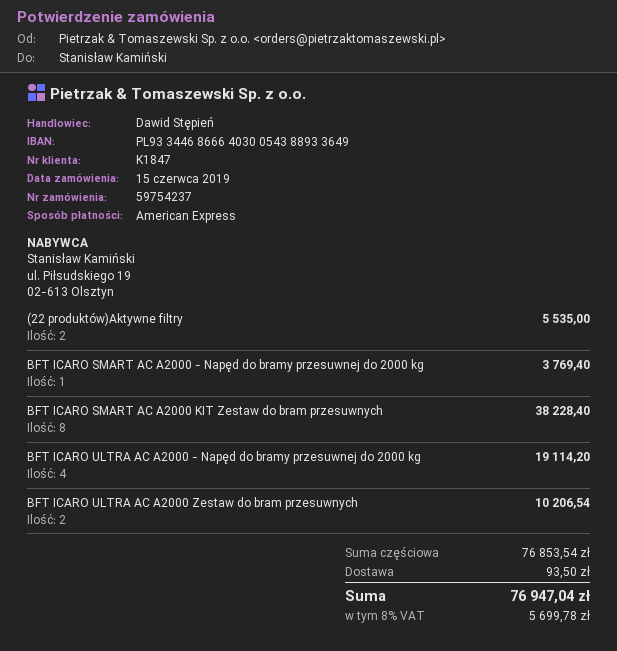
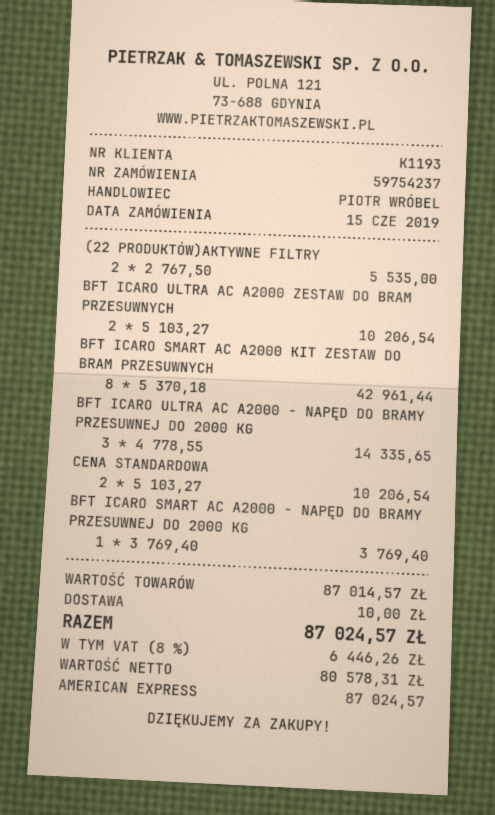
customer number: K1847 -> K1193
sales rep: Dawid Stępień -> PIOTR WRÓBEL
BFT ICARO SMART AC A2000 KIT Zestaw do bram przesuwnych: 8 for 38228.40 -> 8 for 42961.44
BFT ICARO ULTRA AC A2000 - Napęd do bramy przesuwnej do 2000 kg: 4 for 19114.20 -> 3 for 14335.65
CENA STANDARDOWA: none -> 2 for 10206.54
subtotal: 76853.54 -> 87014.57
shipping: 93.50 -> 10.00
tax: 8% = 5699.78 -> 8% = 6446.26
total: 76947.04 -> 87024.57

